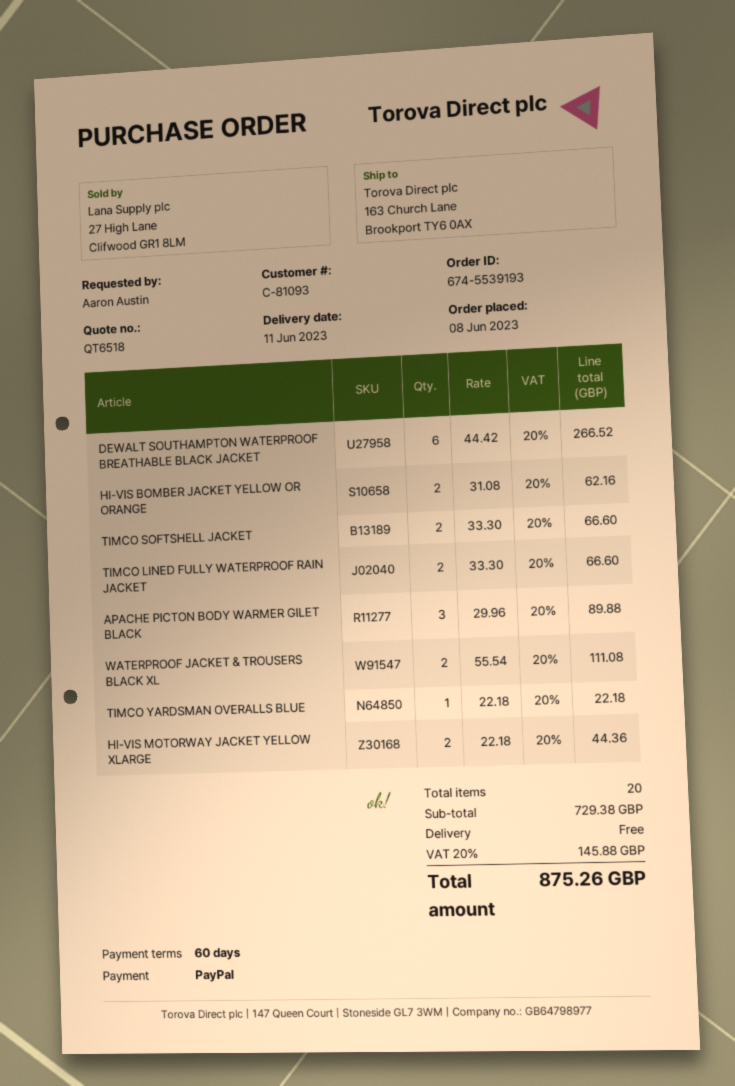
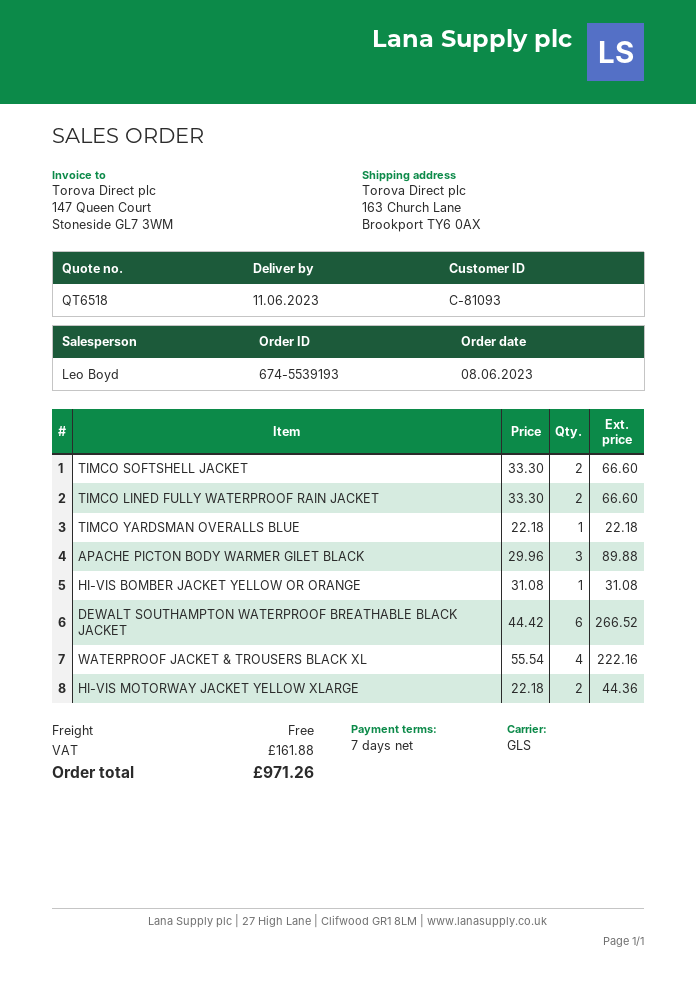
payment terms: 60 days -> 7 days
HI-VIS BOMBER JACKET YELLOW OR ORANGE: 2 x 31.08 = 62.16 -> 1 x 31.08 = 31.08
WATERPROOF JACKET & TROUSERS BLACK XL: 2 x 55.54 = 111.08 -> 4 x 55.54 = 222.16
tax: 145.88 -> 161.88
total: 875.26 -> 971.26

